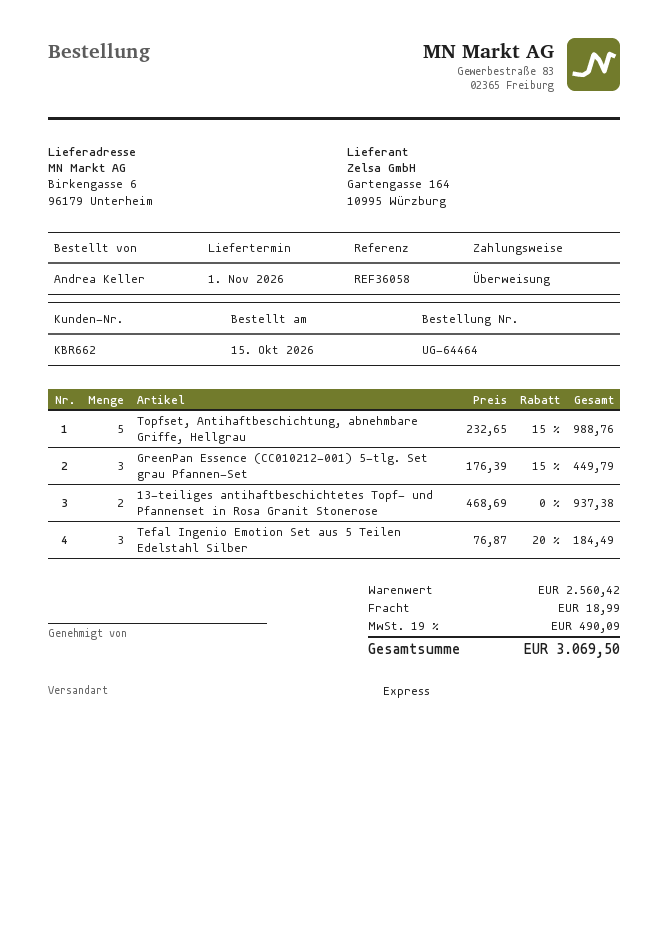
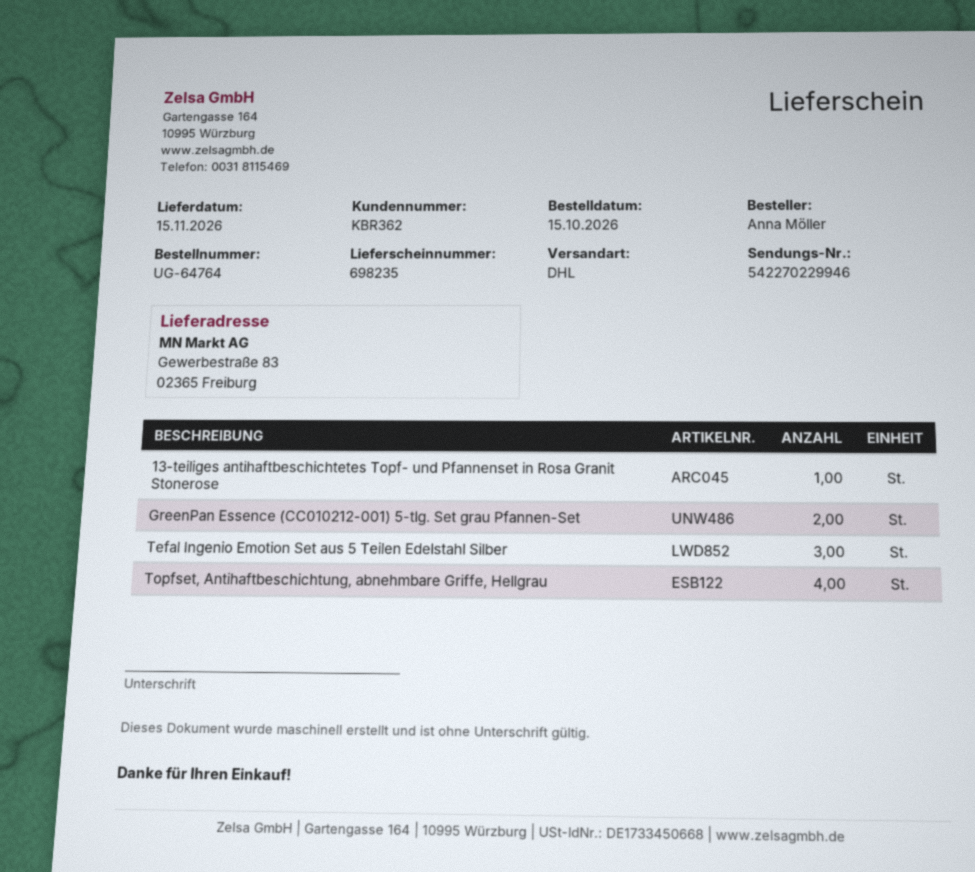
order number: UG-64464 -> UG-64764
delivery date: 2026-11-01 -> 2026-11-15
customer number: KBR662 -> KBR362
ordered by: Andrea Keller -> Anna Möller
shipping method: express -> DHL
ship to: Birkengasse 6, 96179 Unterheim -> Gewerbestraße 83, 02365 Freiburg
Topfset, Antihaftbeschichtung, abnehmbare Griffe, Hellgrau: 5 -> 4
GreenPan Essence (CC010212-001) 5-tlg. Set grau Pfannen-Set: 3 -> 2
13-teiliges antihaftbeschichtetes Topf- und Pfannenset in Rosa Granit Stonerose: 2 -> 1

